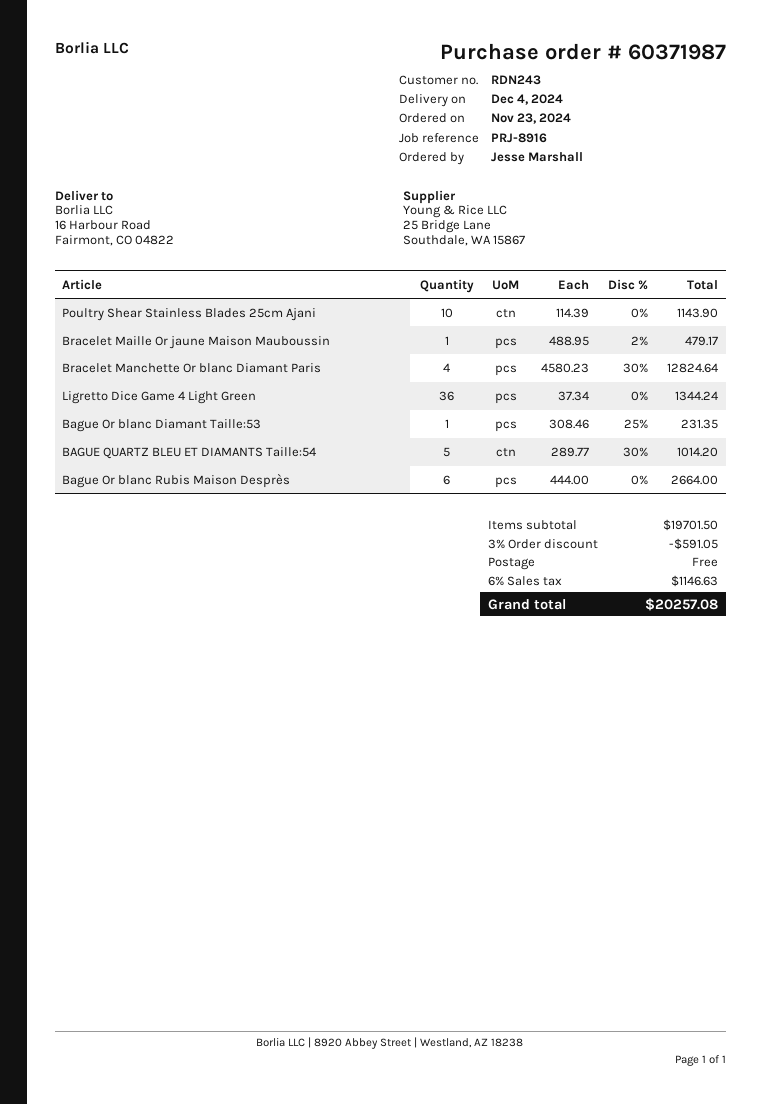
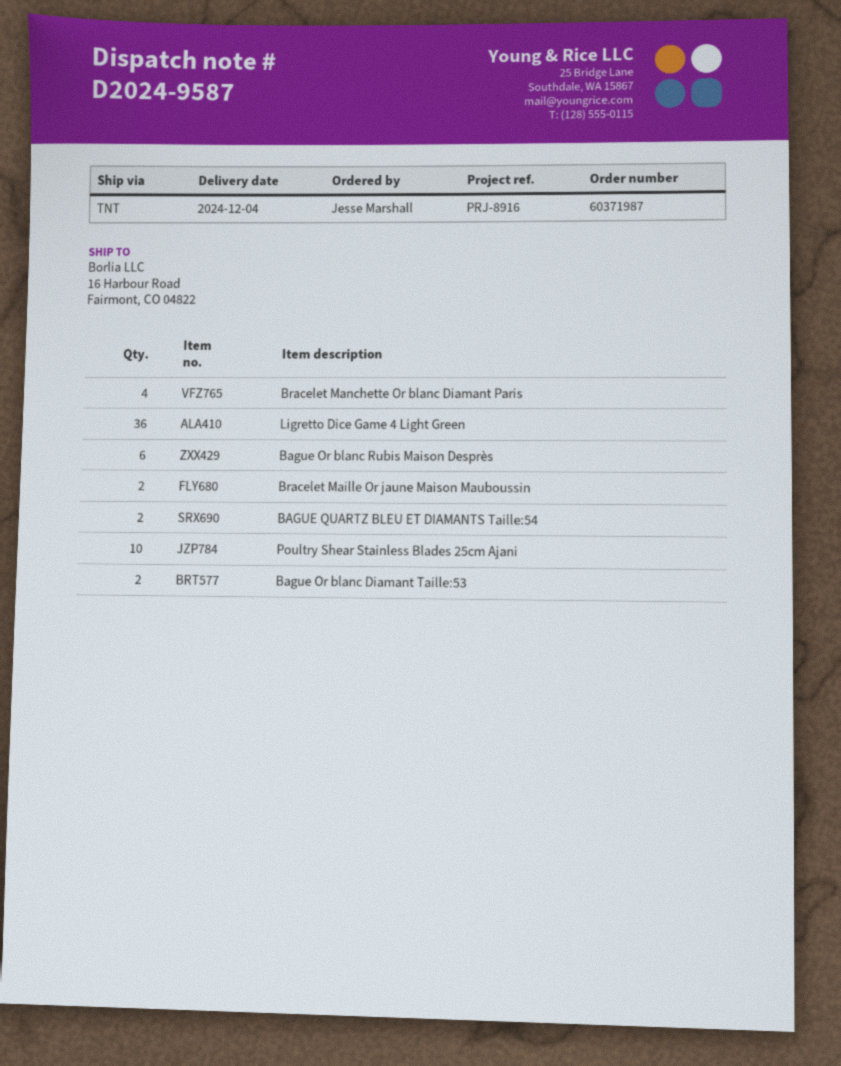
Bracelet Maille Or jaune Maison Mauboussin: 1 -> 2
Bague Or blanc Diamant Taille:53: 1 -> 2
BAGUE QUARTZ BLEU ET DIAMANTS Taille:54: 5 -> 2

